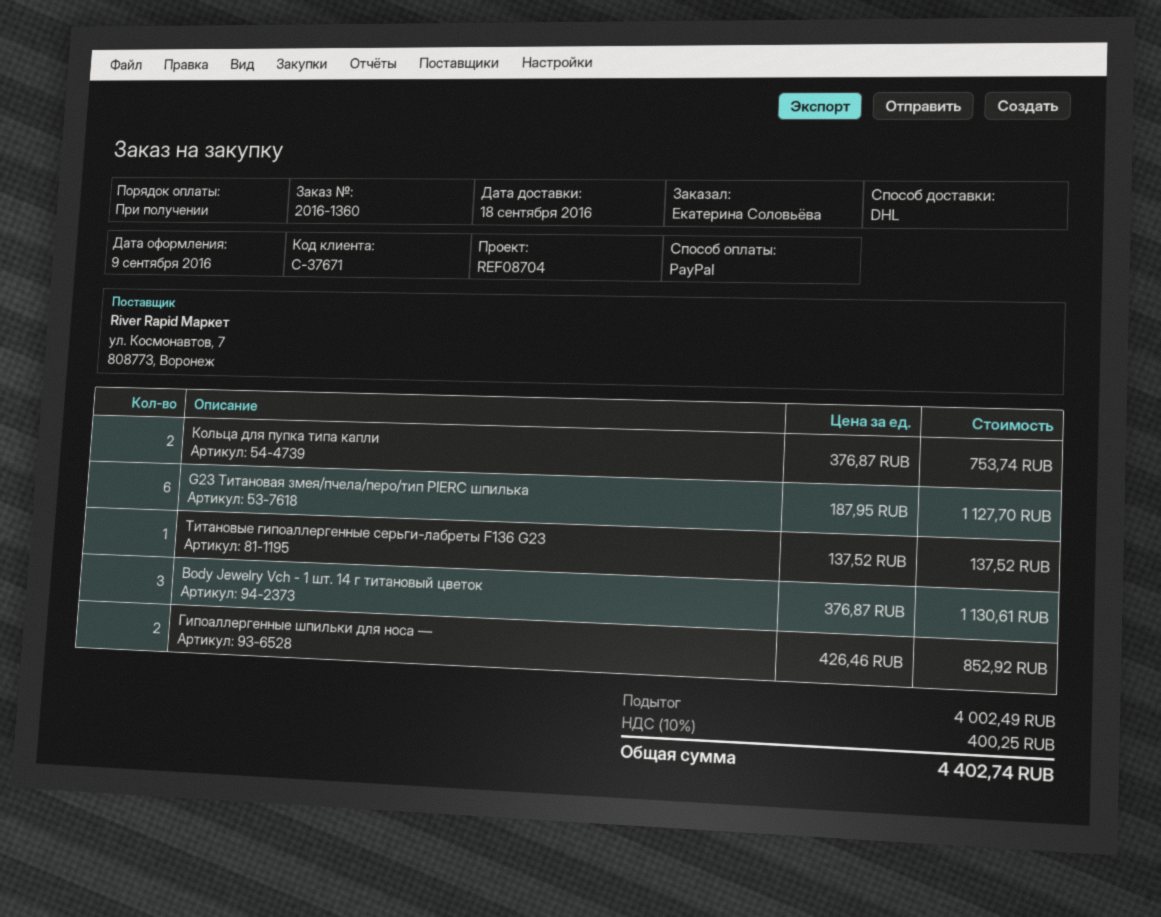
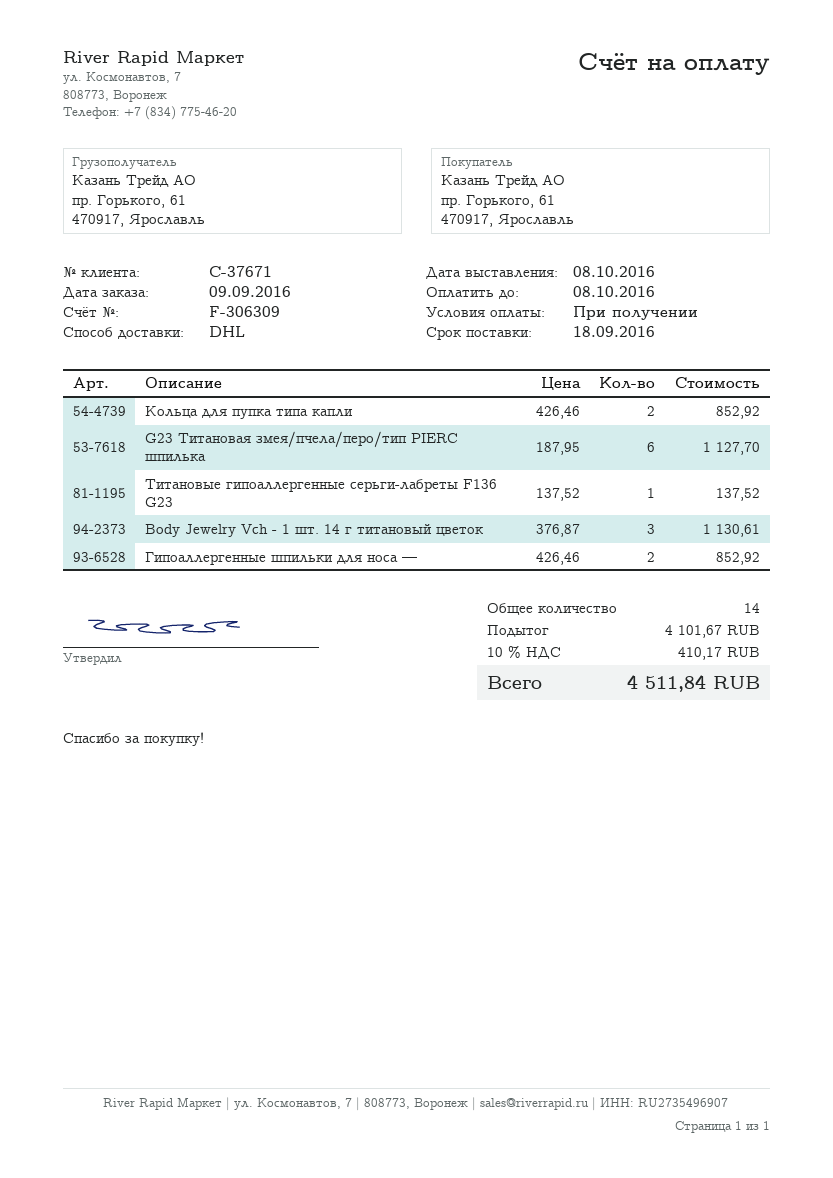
Кольца для пупка типа капли: 2 x 376.87 = 753.74 -> 2 x 426.46 = 852.92
subtotal: 4002.49 -> 4101.67
tax: 10% = 400.25 -> 10% = 410.17
total: 4402.74 -> 4511.84

